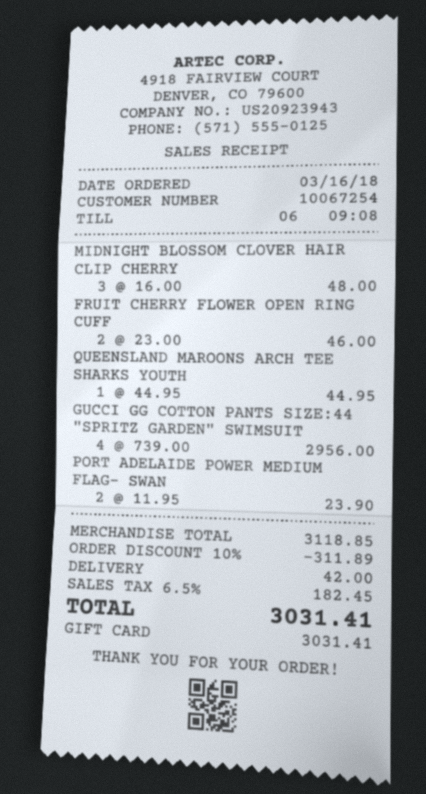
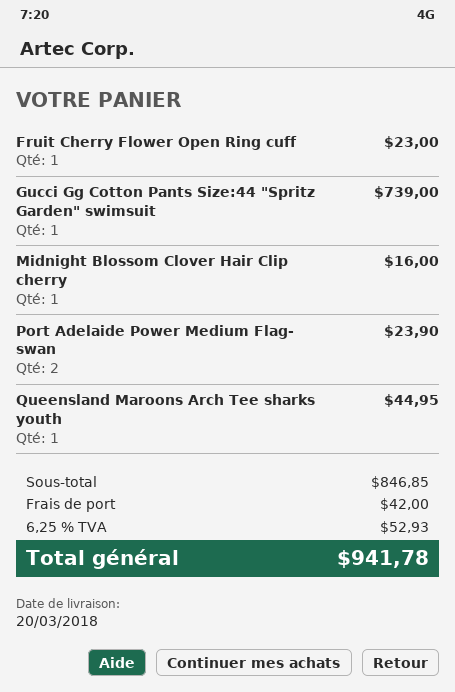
MIDNIGHT BLOSSOM CLOVER HAIR CLIP CHERRY: 3 for 48.00 -> 1 for 16.00
FRUIT CHERRY FLOWER OPEN RING CUFF: 2 for 46.00 -> 1 for 23.00
GUCCI GG COTTON PANTS SIZE:44 "SPRITZ GARDEN" SWIMSUIT: 4 for 2956.00 -> 1 for 739.00
subtotal: 3118.85 -> 846.85
discount: 10% = 311.89 -> none
tax: 6.5% = 182.45 -> 6.25% = 52.93
total: 3031.41 -> 941.78

